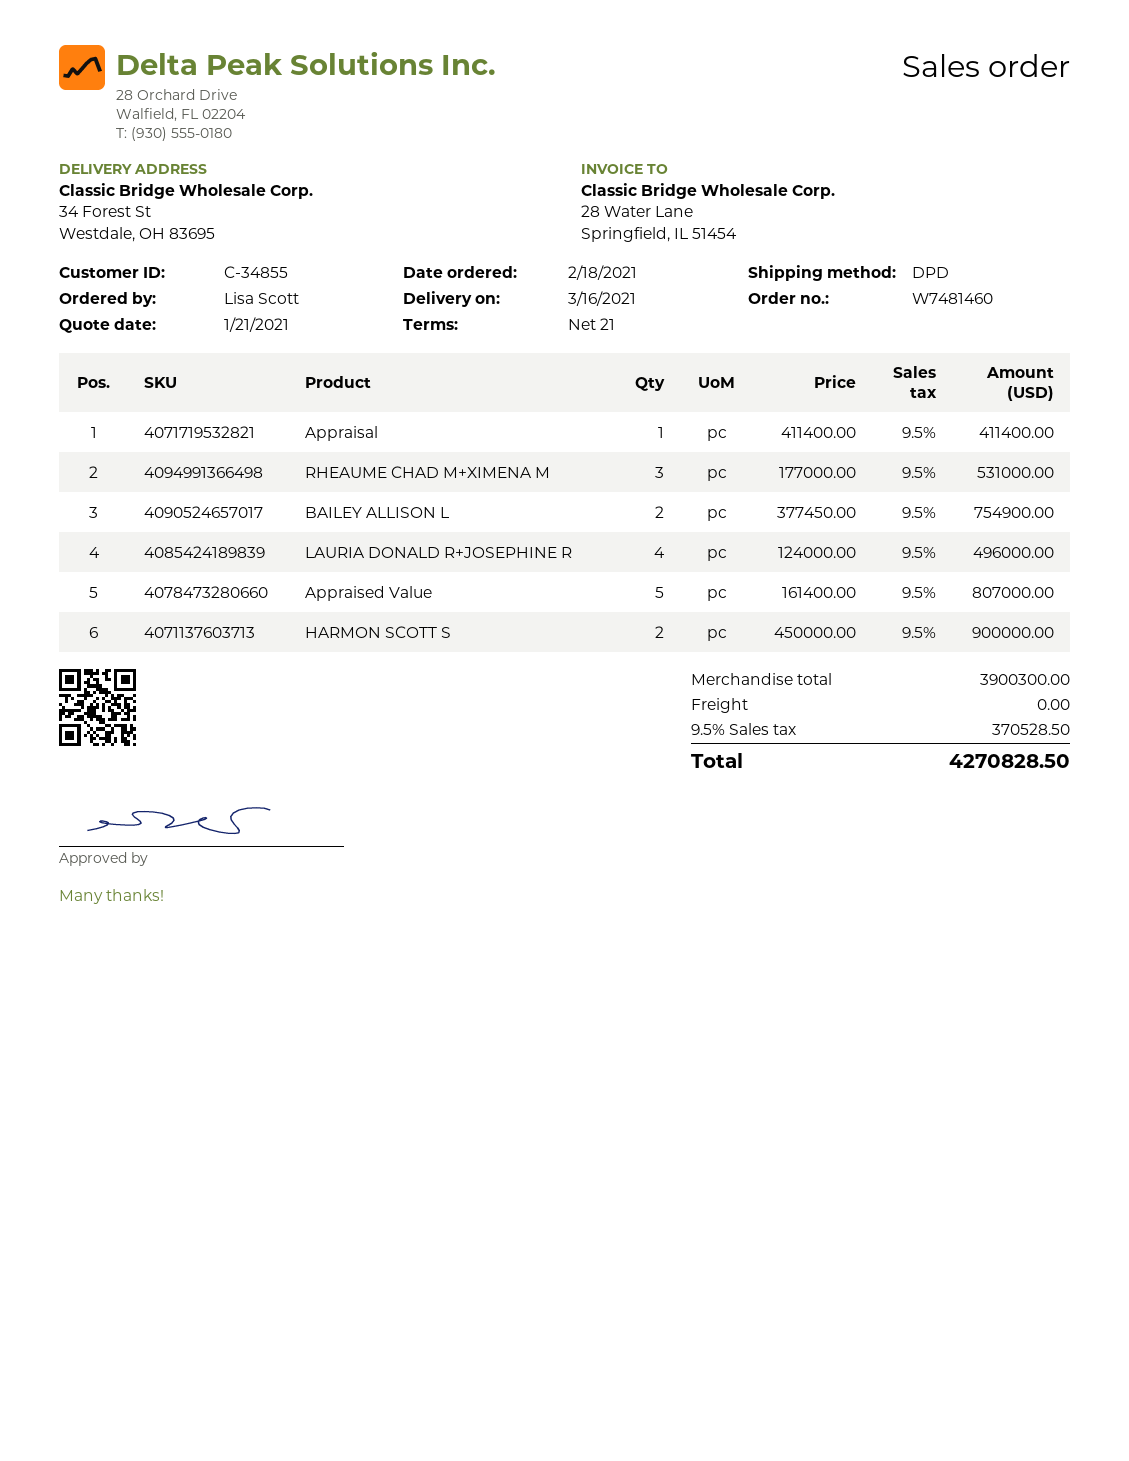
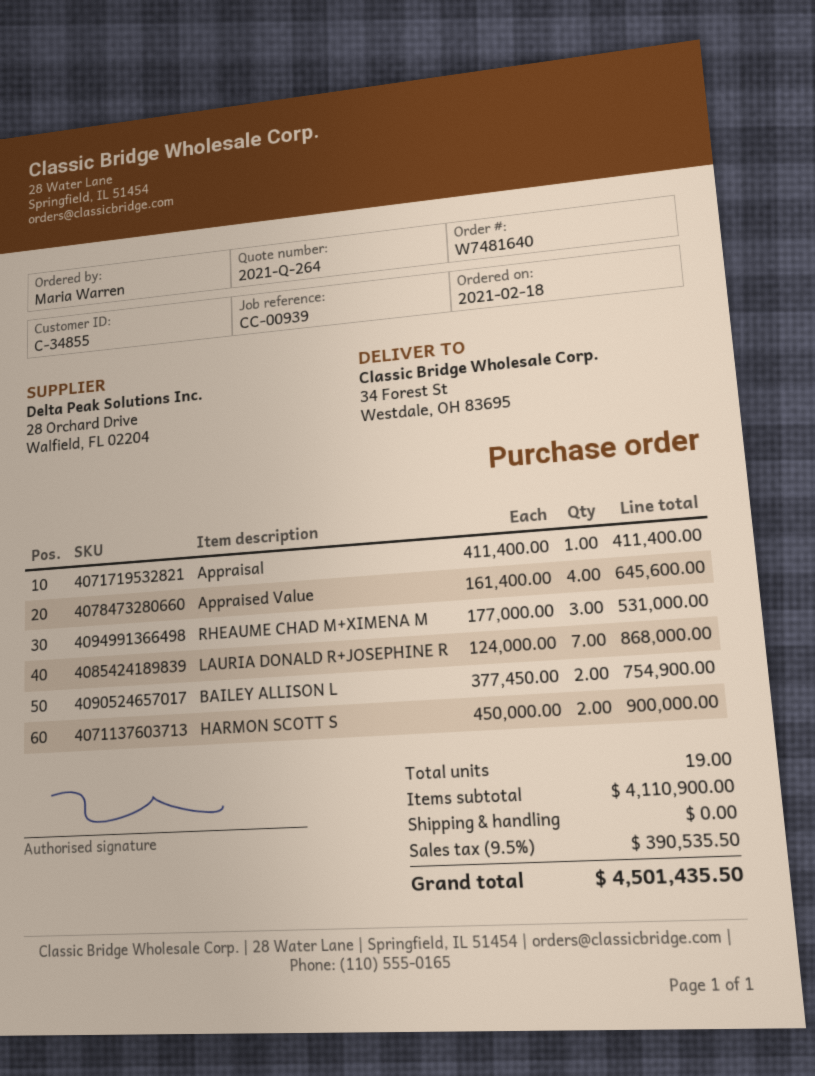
order number: W7481460 -> W7481640
ordered by: Lisa Scott -> Maria Warren
LAURIA DONALD R+JOSEPHINE R: 4 x 124000.00 = 496000.00 -> 7 x 124000.00 = 868000.00
Appraised Value: 5 x 161400.00 = 807000.00 -> 4 x 161400.00 = 645600.00
subtotal: 3900300.00 -> 4110900.00
tax: 9.5% = 370528.50 -> 9.5% = 390535.50
total: 4270828.50 -> 4501435.50

